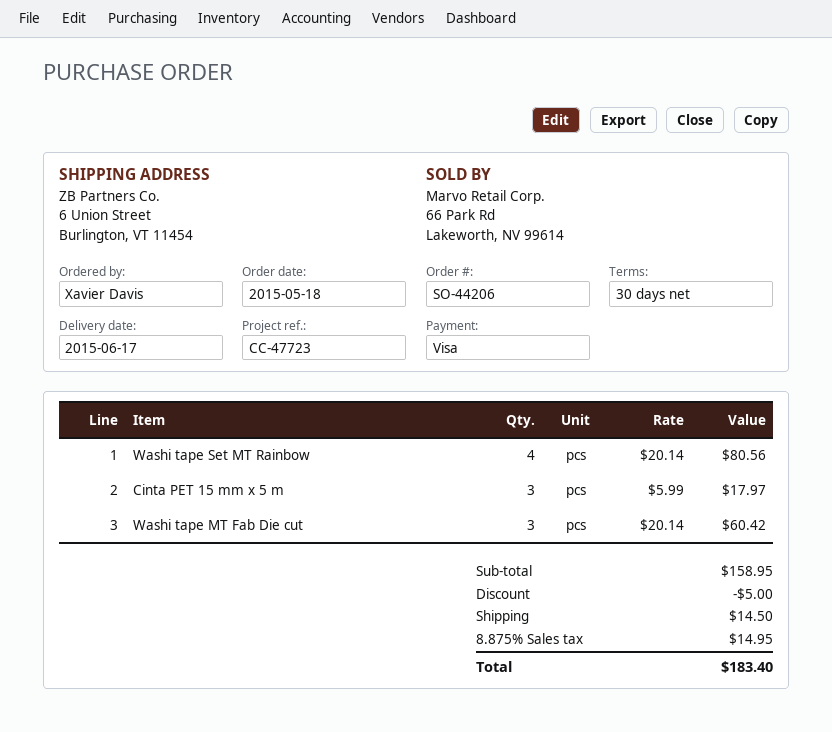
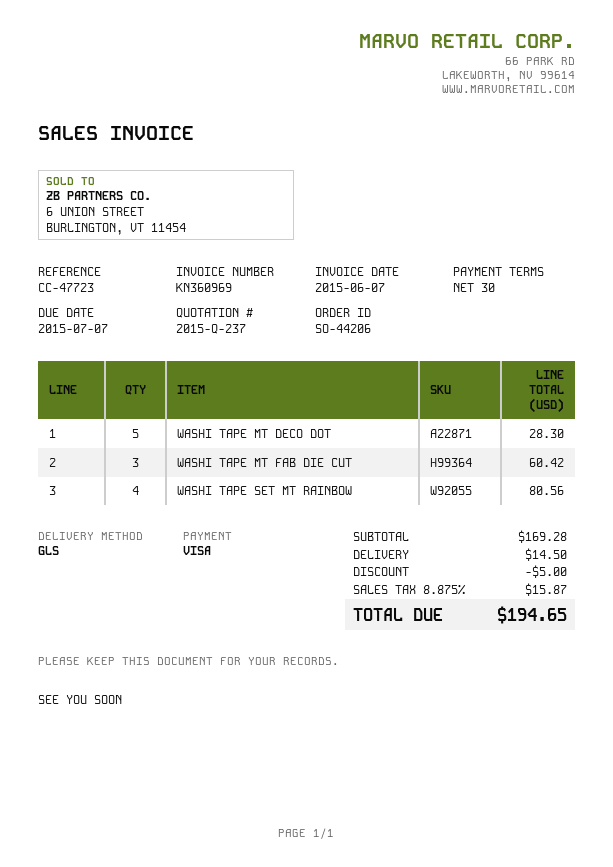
Cinta PET 15 mm x 5 m: 3 for 17.97 -> none
WASHI TAPE MT DECO DOT: none -> 5 for 28.30
subtotal: 158.95 -> 169.28
tax: 8.875% = 14.95 -> 8.875% = 15.87
total: 183.40 -> 194.65

